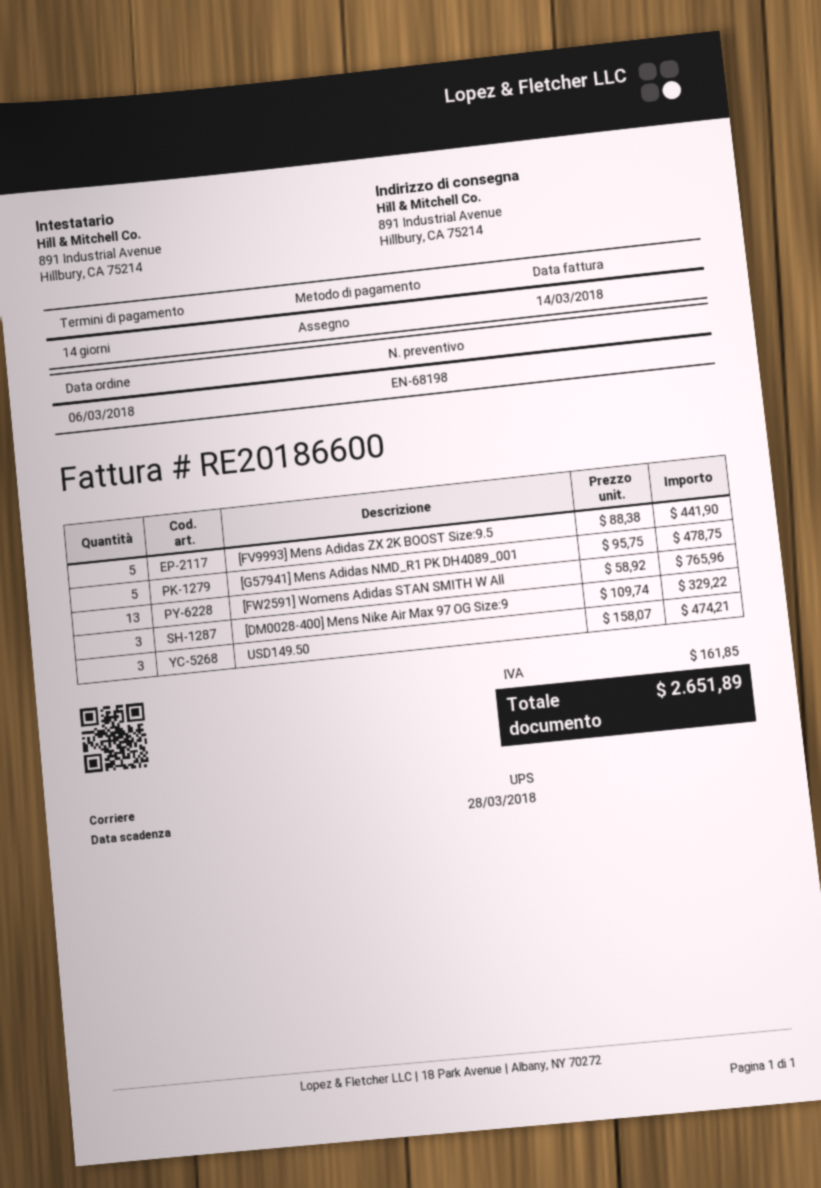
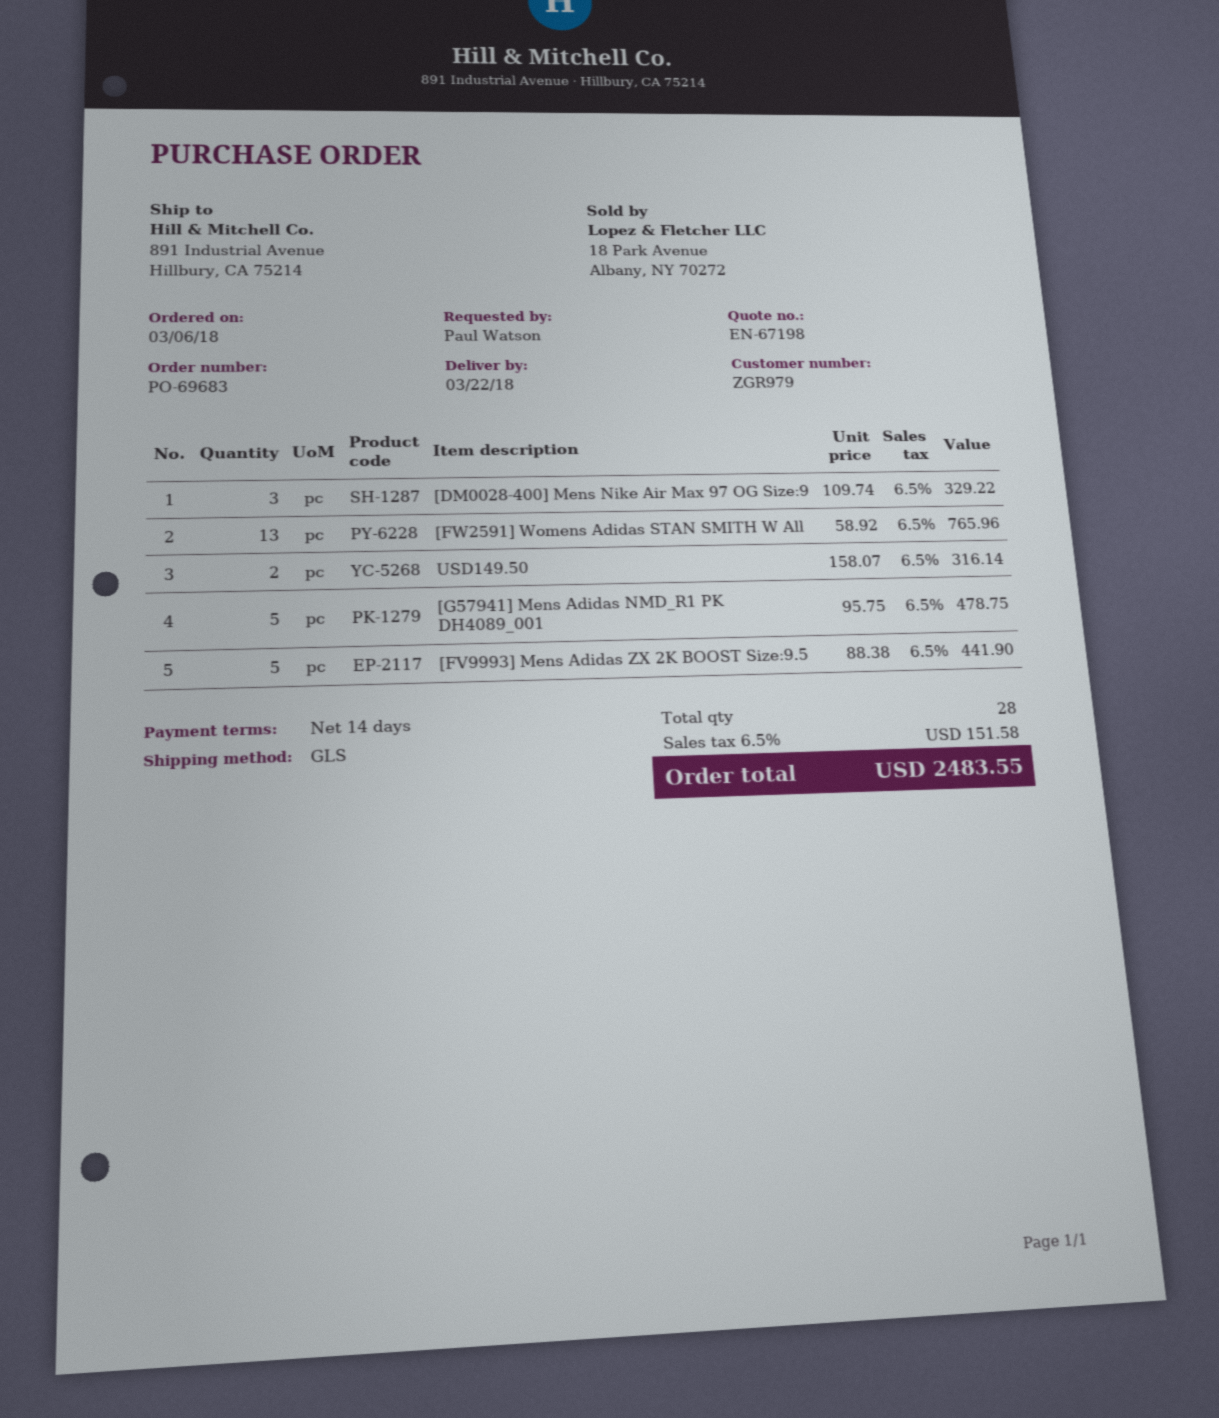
quote number: EN-68198 -> EN-67198
shipping method: UPS -> GLS
USD149.50: 3 x 158.07 = 474.21 -> 2 x 158.07 = 316.14
tax: 161.85 -> 151.58
total: 2651.89 -> 2483.55

